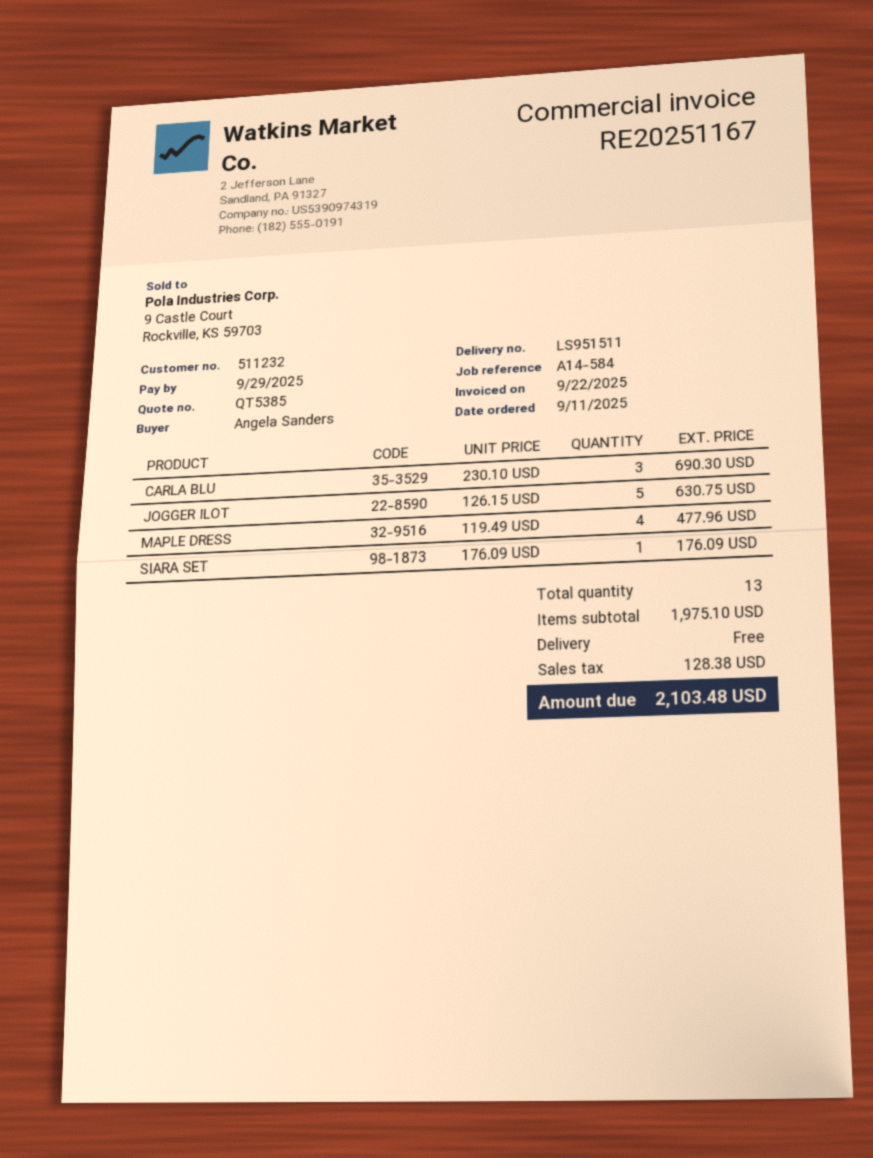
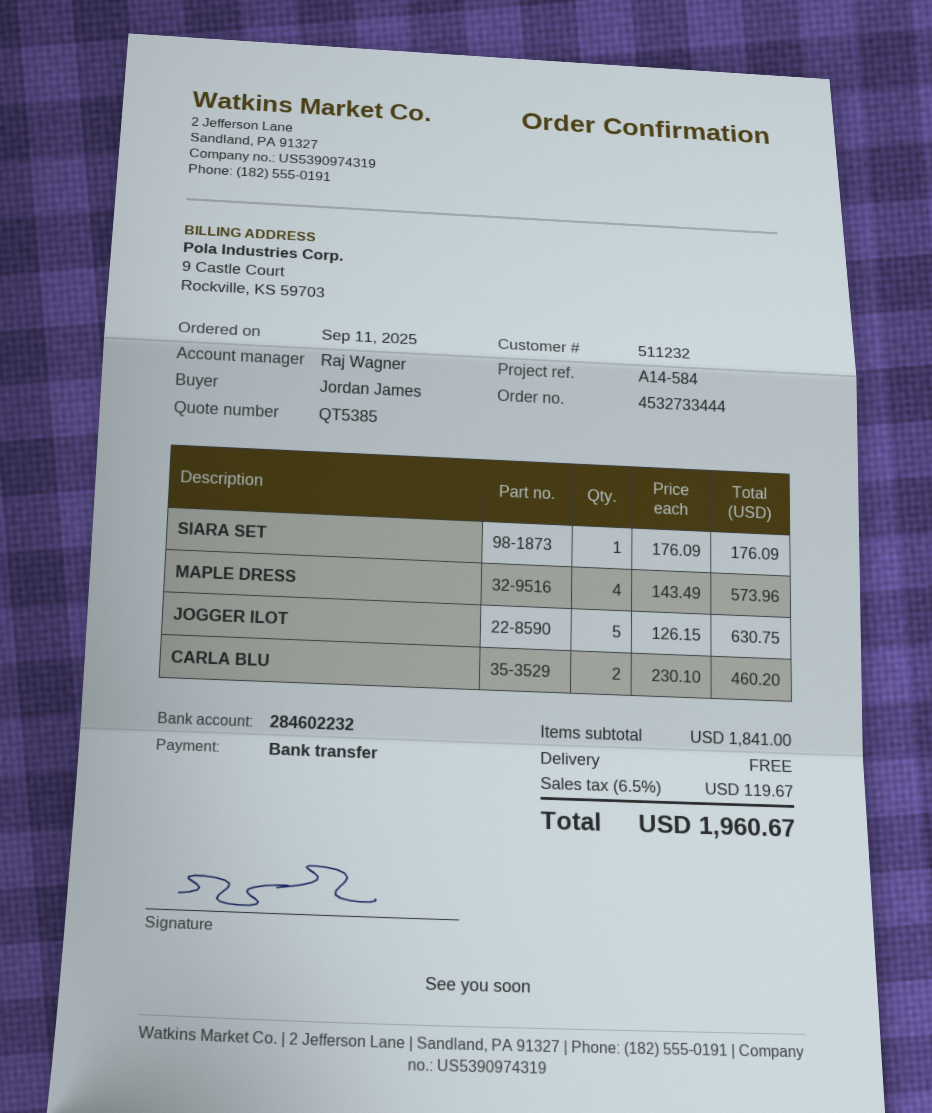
ordered by: Angela Sanders -> Jordan James
CARLA BLU: 3 x 230.10 = 690.30 -> 2 x 230.10 = 460.20
MAPLE DRESS: 4 x 119.49 = 477.96 -> 4 x 143.49 = 573.96
subtotal: 1975.10 -> 1841.00
tax: 128.38 -> 119.67
total: 2103.48 -> 1960.67

